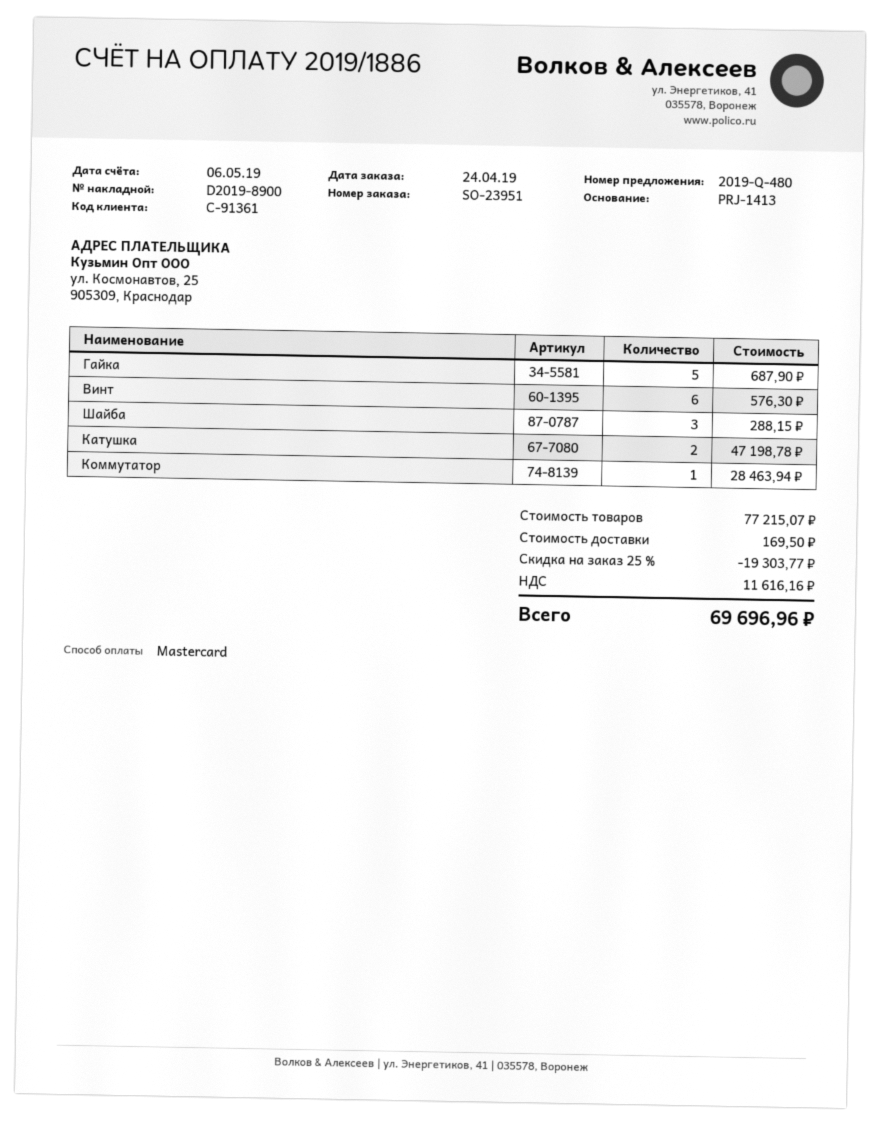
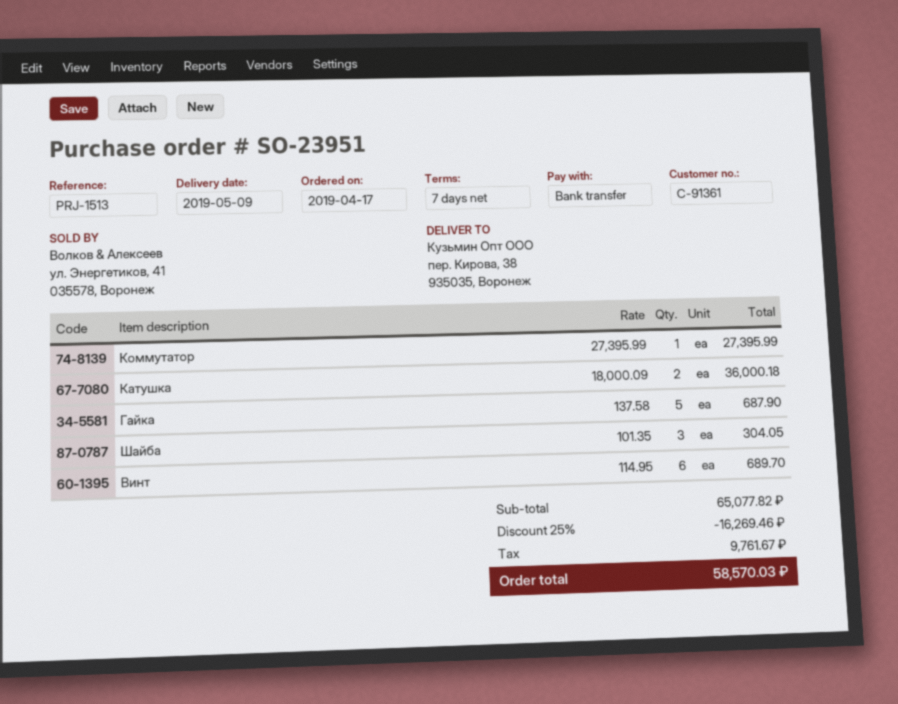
order date: 2019-04-24 -> 2019-04-17
reference: PRJ-1413 -> PRJ-1513
payment method: Mastercard -> bank transfer
Винт: 6 for 576.30 -> 6 for 689.70
Шайба: 3 for 288.15 -> 3 for 304.05
Катушка: 2 for 47198.78 -> 2 for 36000.18
Коммутатор: 1 for 28463.94 -> 1 for 27395.99
subtotal: 77215.07 -> 65077.82
discount: 25% = 19303.77 -> 25% = 16269.46
shipping: 169.50 -> none
tax: 11616.16 -> 9761.67
total: 69696.96 -> 58570.03

